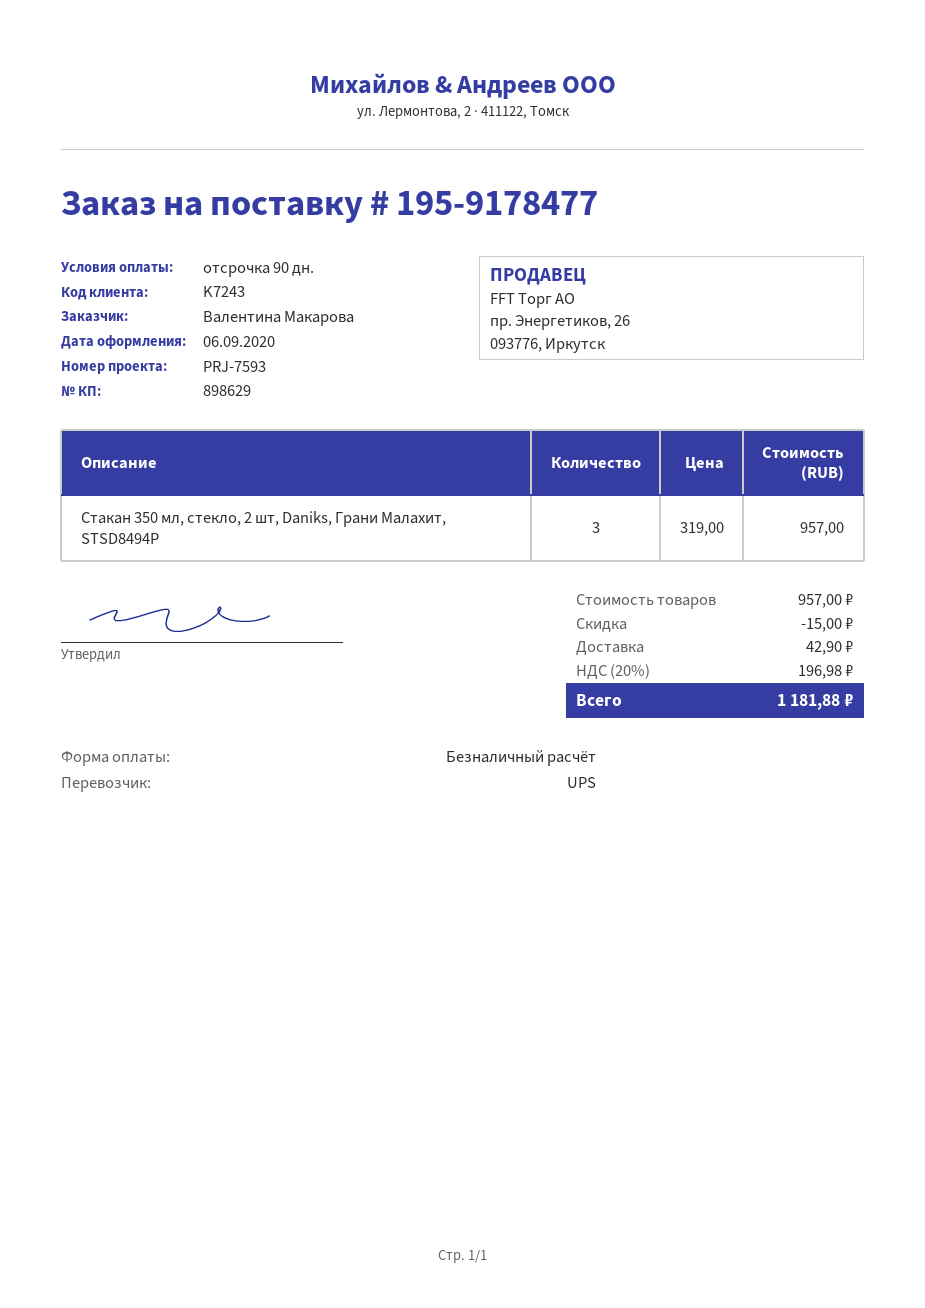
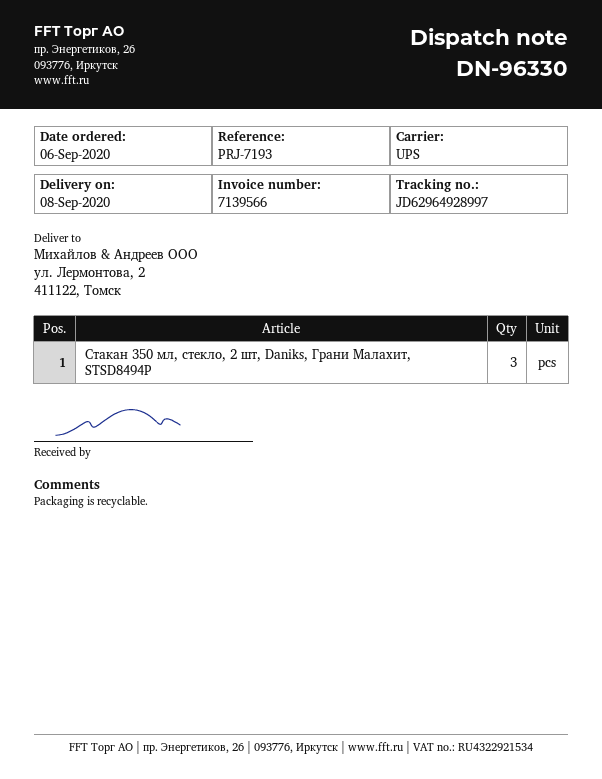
reference: PRJ-7593 -> PRJ-7193

